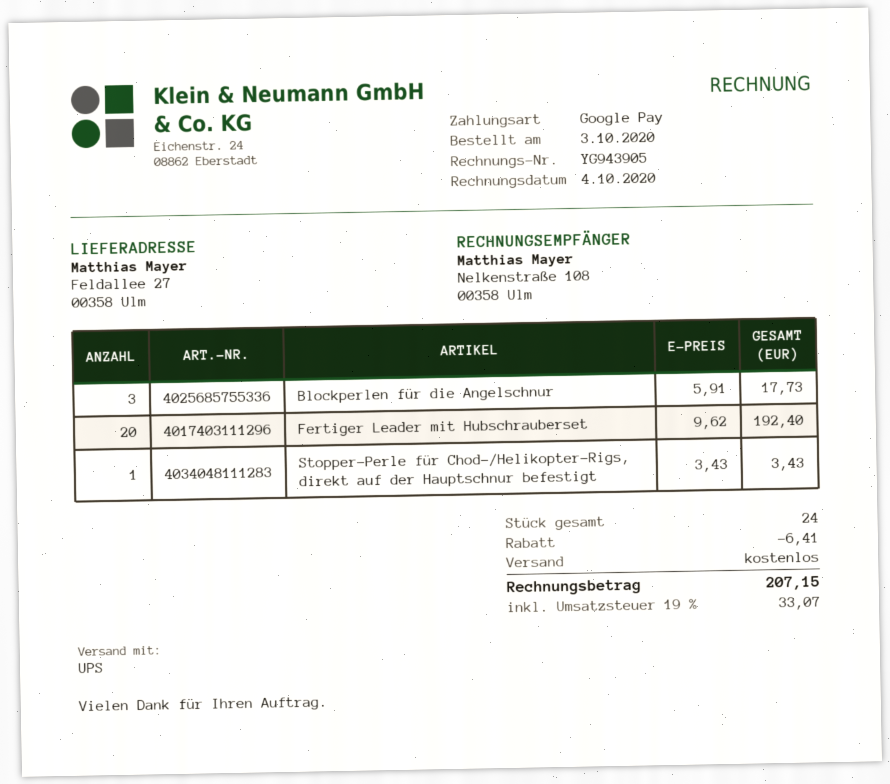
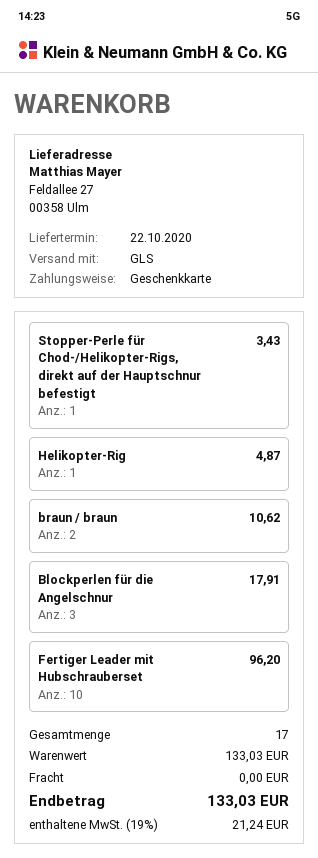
payment method: Google Pay -> gift card
shipping method: UPS -> GLS
Blockperlen für die Angelschnur: 3 for 17.73 -> 3 for 17.91
Fertiger Leader mit Hubschrauberset: 20 for 192.40 -> 10 for 96.20
Helikopter-Rig: none -> 1 for 4.87
braun / braun: none -> 2 for 10.62
total quantity: 24 -> 17
discount: 6.41 -> none
tax: 19% = 33.07 -> 19% = 21.24
total: 207.15 -> 133.03

